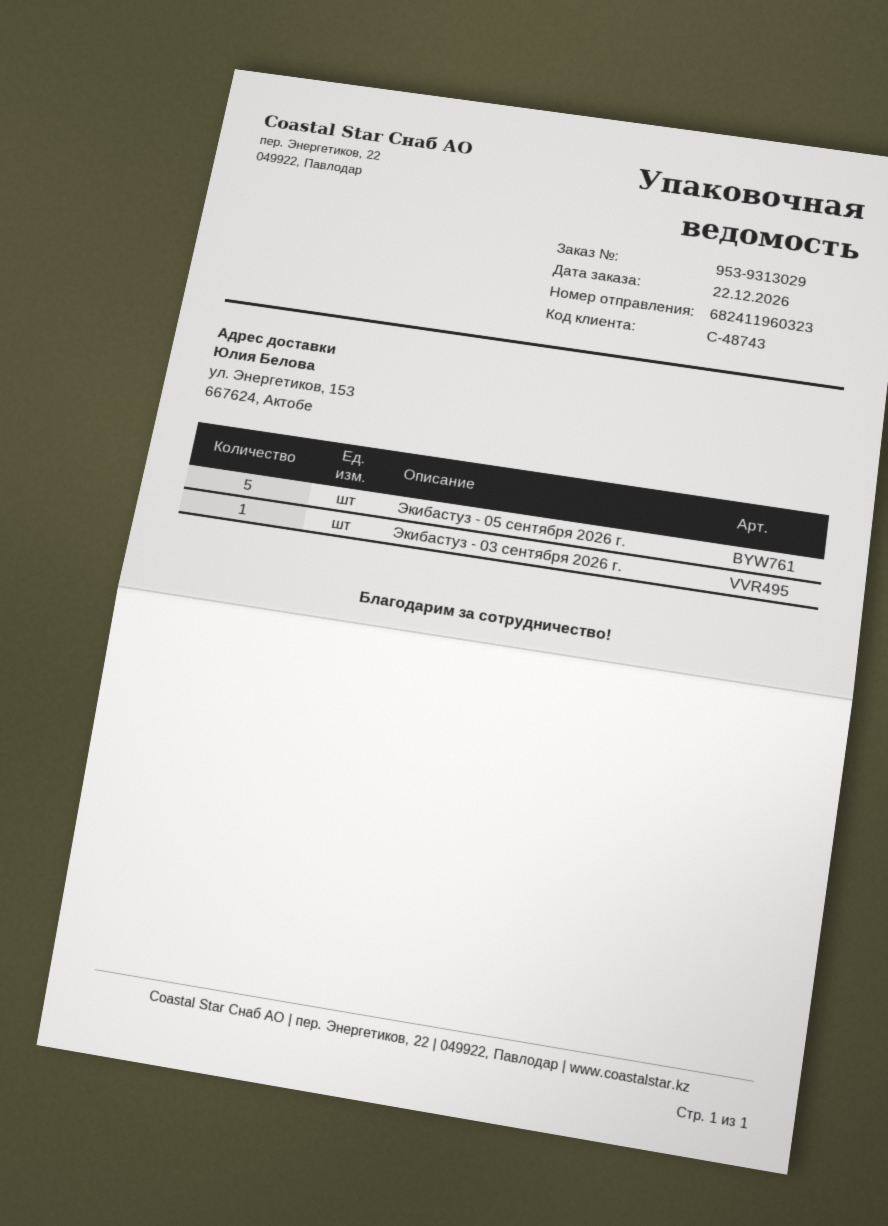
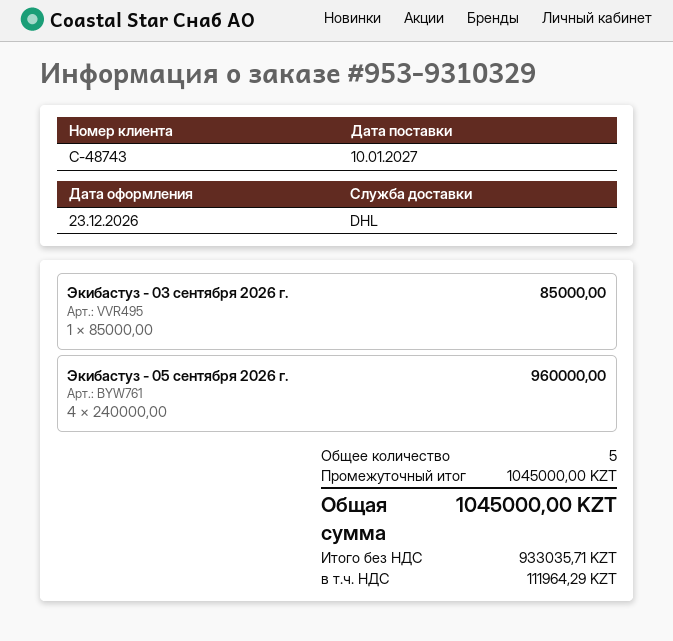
order number: 953-9313029 -> 953-9310329
order date: 2026-12-22 -> 2026-12-23
Экибастуз - 05 сентября 2026 г.: 5 -> 4

